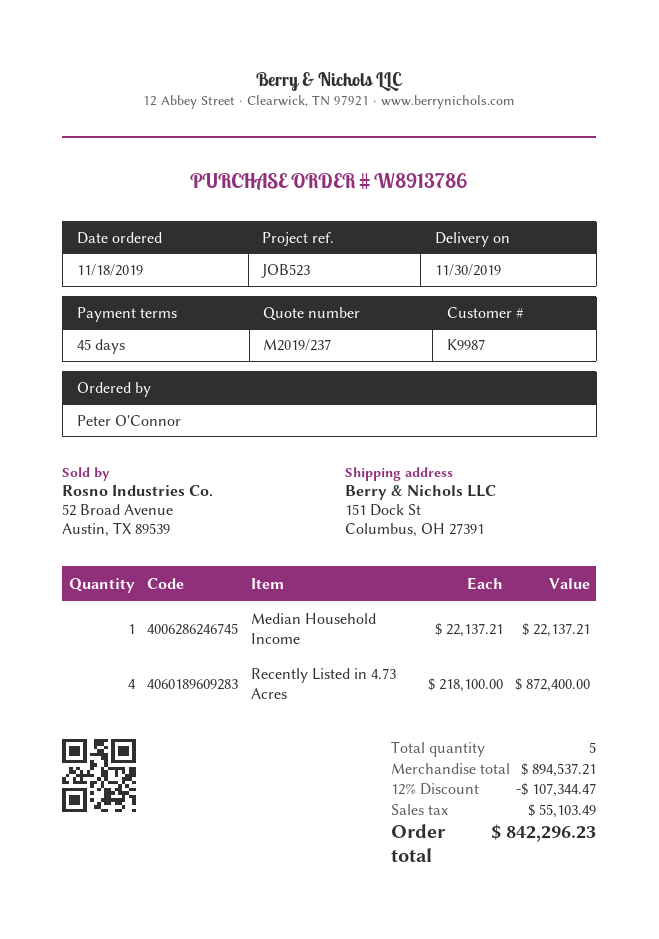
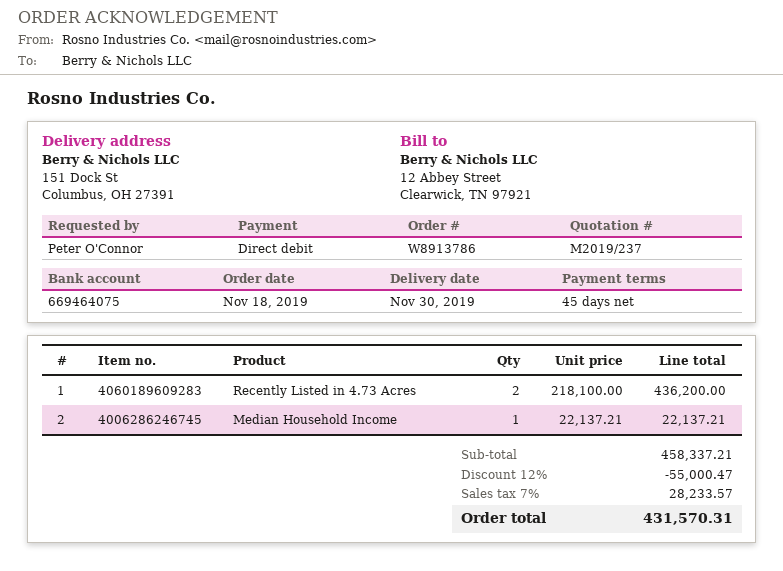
Recently Listed in 4.73 Acres: 4 x 218100.00 = 872400.00 -> 2 x 218100.00 = 436200.00
subtotal: 894537.21 -> 458337.21
discount: 12% = 107344.47 -> 12% = 55000.47
tax: 55103.49 -> 28233.57
total: 842296.23 -> 431570.31

